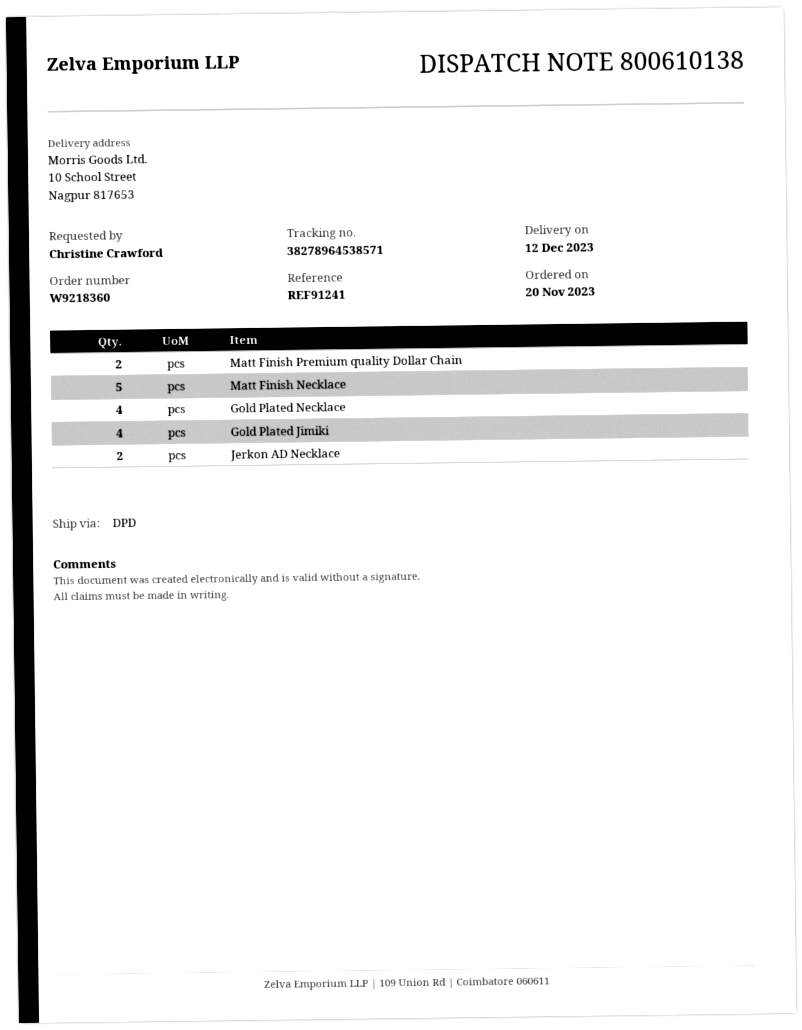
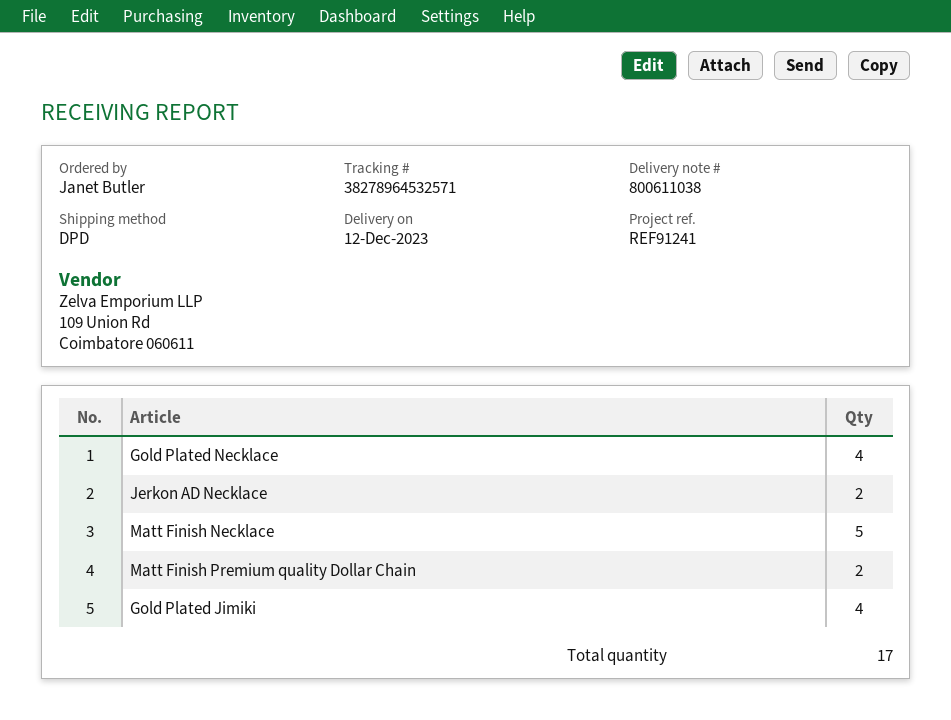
delivery note number: 800610138 -> 800611038
ordered by: Christine Crawford -> Janet Butler
tracking number: 38278964538571 -> 38278964532571

